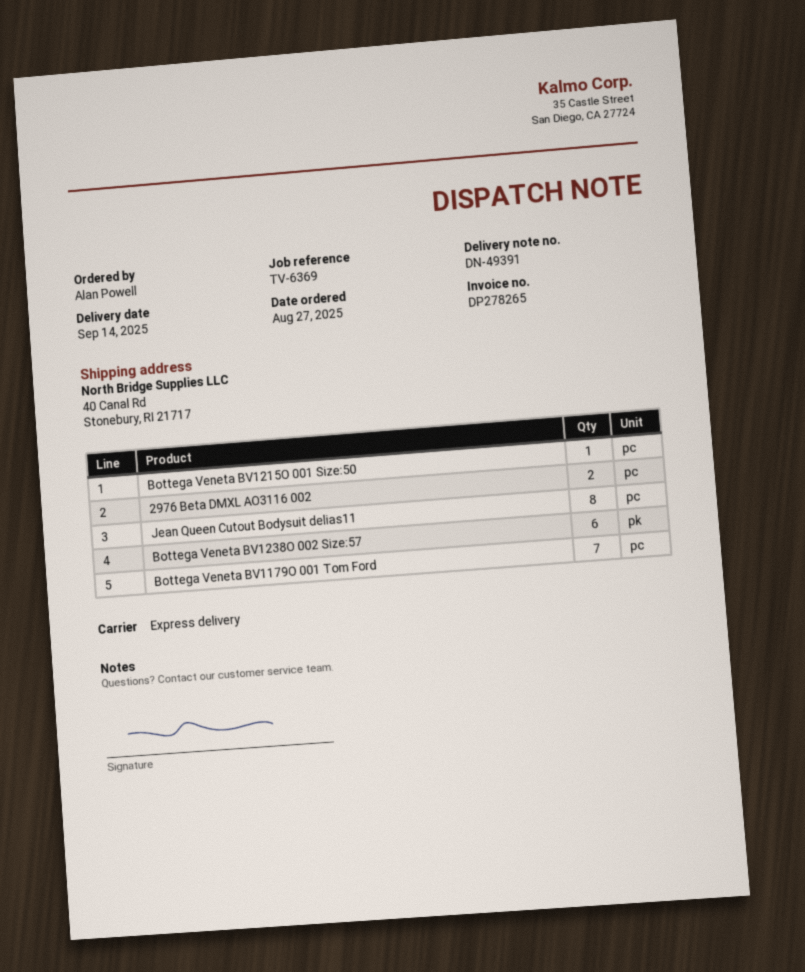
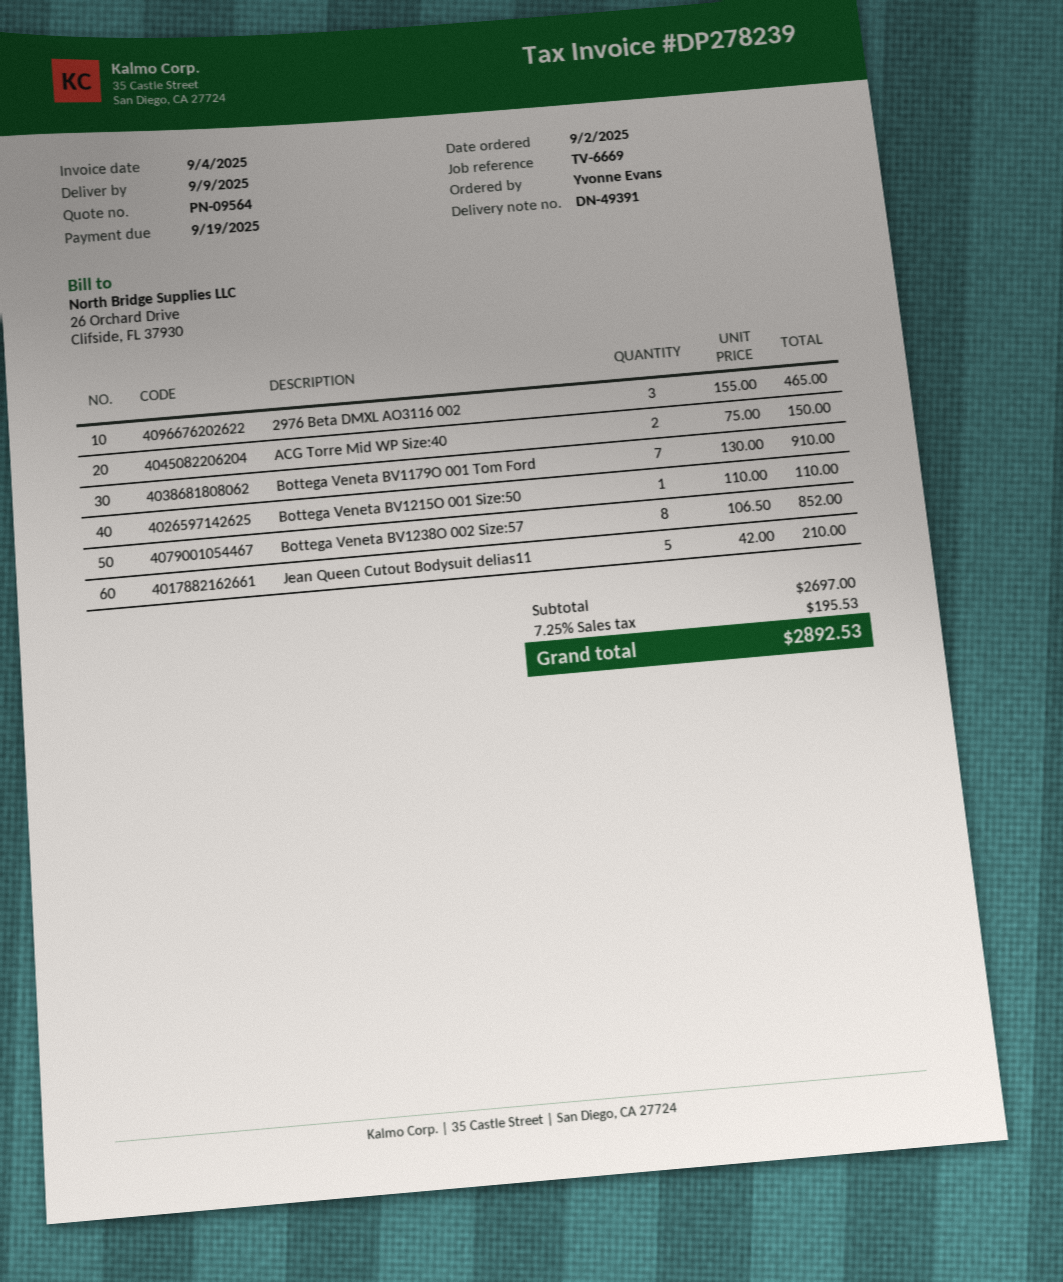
order date: 2025-08-27 -> 2025-09-02
delivery date: 2025-09-14 -> 2025-09-09
invoice number: DP278265 -> DP278239
reference: TV-6369 -> TV-6669
ordered by: Alan Powell -> Yvonne Evans
2976 Beta DMXL AO3116 002: 2 -> 3
Jean Queen Cutout Bodysuit delias11: 8 -> 5
Bottega Veneta BV1238O 002 Size:57: 6 -> 8
ACG Torre Mid WP Size:40: none -> 2

